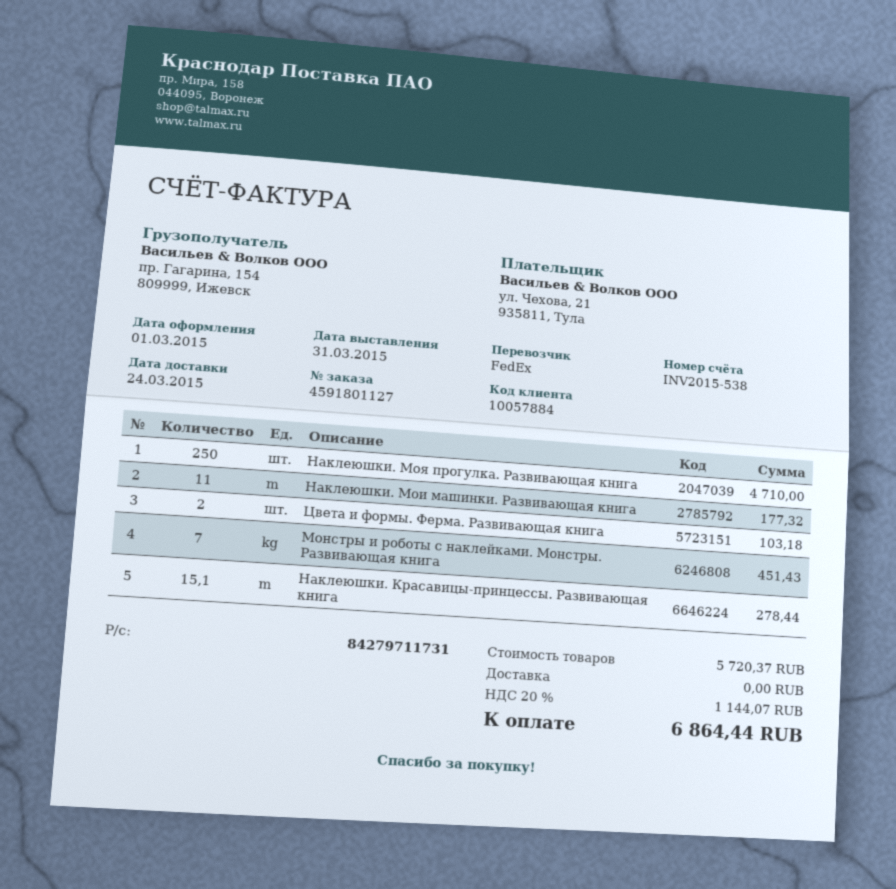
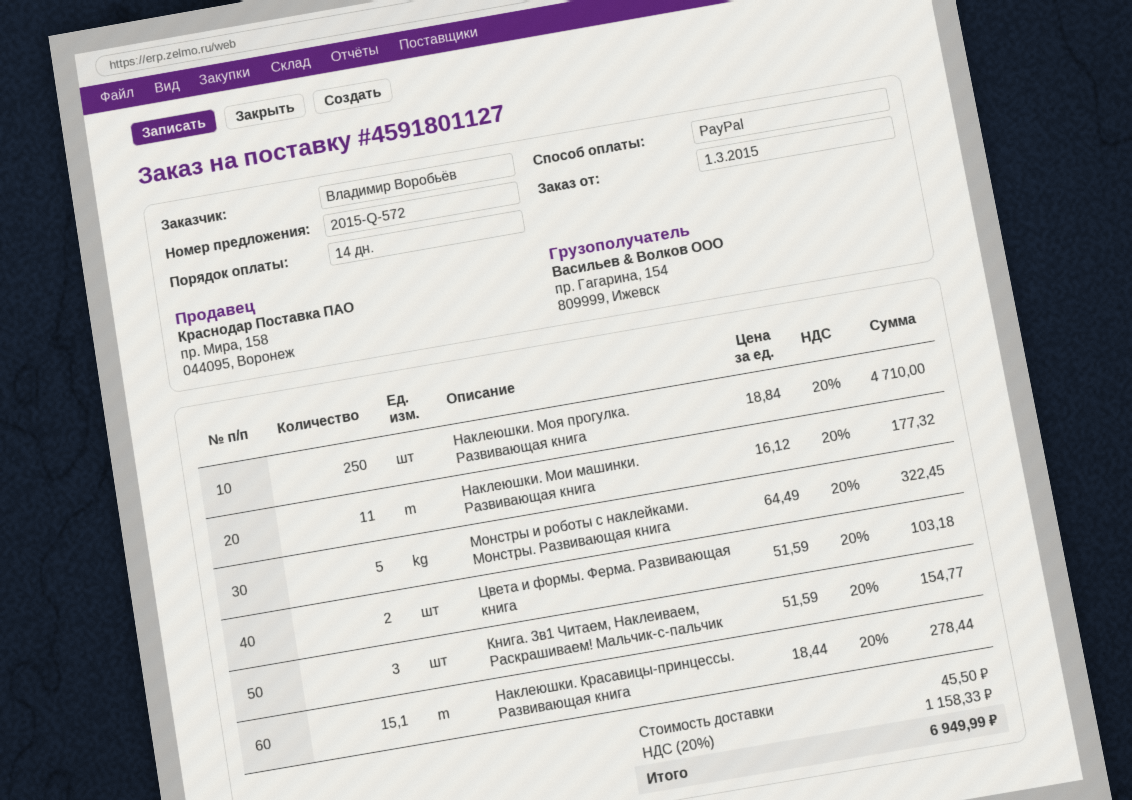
Монстры и роботы с наклейками. Монстры. Развивающая книга: 7 for 451.43 -> 5 for 322.45
Книга. 3в1 Читаем, Наклеиваем, Раскрашиваем! Мальчик-с-пальчик: none -> 3 for 154.77
shipping: 0.00 -> 45.50
tax: 20% = 1144.07 -> 20% = 1158.33
total: 6864.44 -> 6949.99

